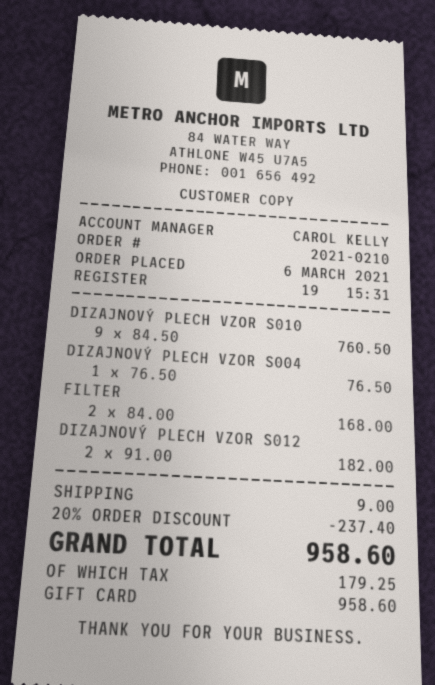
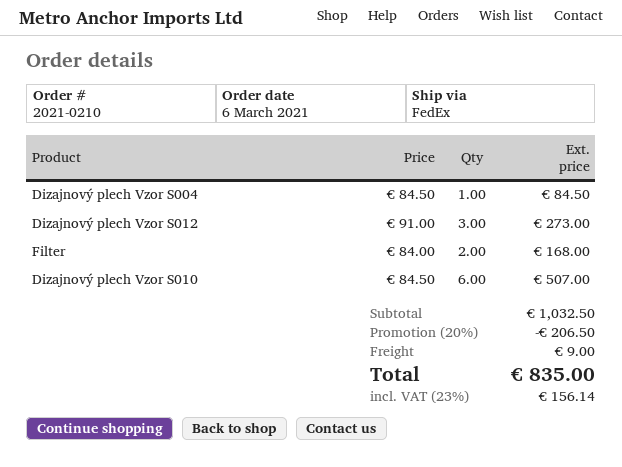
DIZAJNOVÝ PLECH VZOR S010: 9 x 84.50 = 760.50 -> 6 x 84.50 = 507.00
DIZAJNOVÝ PLECH VZOR S004: 1 x 76.50 = 76.50 -> 1 x 84.50 = 84.50
DIZAJNOVÝ PLECH VZOR S012: 2 x 91.00 = 182.00 -> 3 x 91.00 = 273.00
discount: 20% = 237.40 -> 20% = 206.50
tax: 179.25 -> 156.14
total: 958.60 -> 835.00

